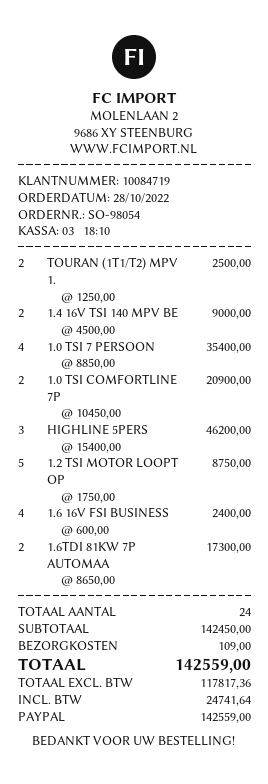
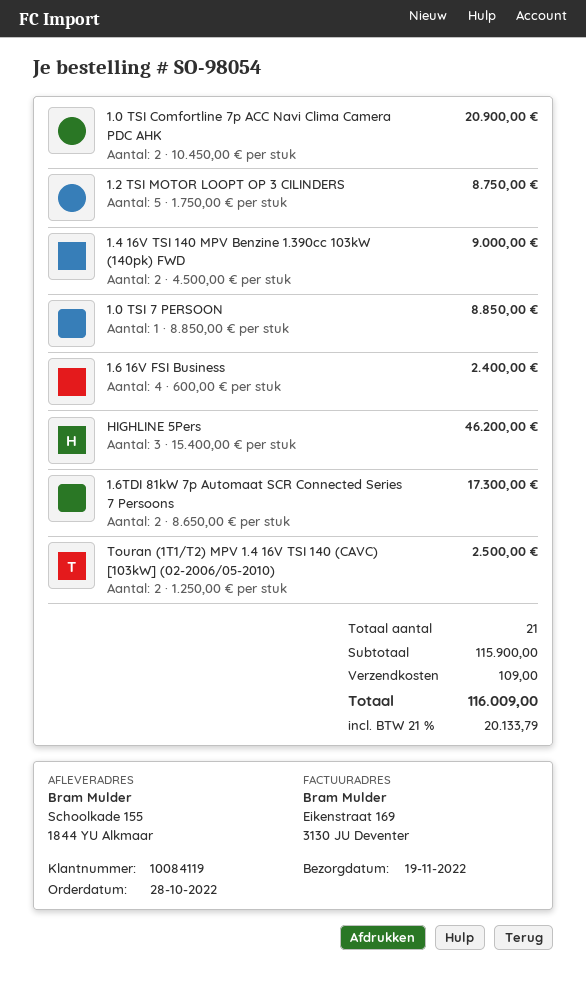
customer number: 10084719 -> 10084119
1.0 TSI 7 PERSOON: 4 x 8850.00 = 35400.00 -> 1 x 8850.00 = 8850.00
total quantity: 24 -> 21
subtotal: 142450.00 -> 115900.00
tax: 24741.64 -> 20133.79
total: 142559.00 -> 116009.00

